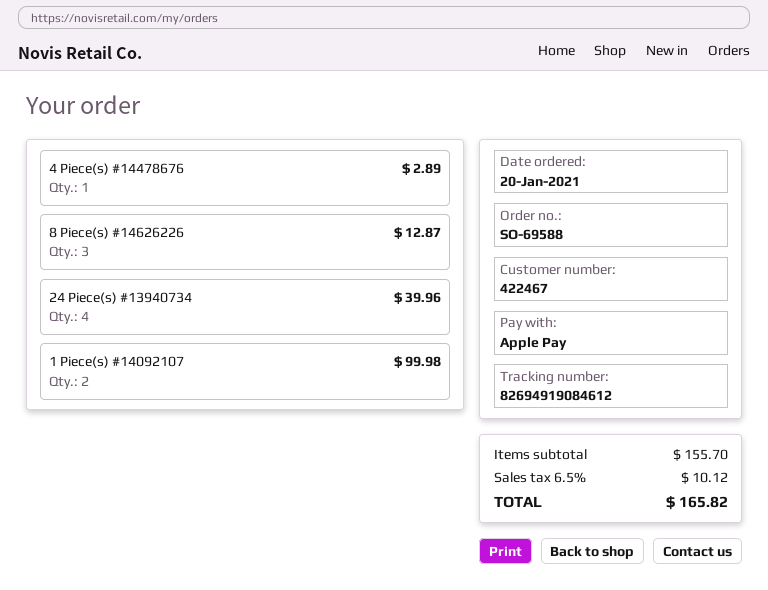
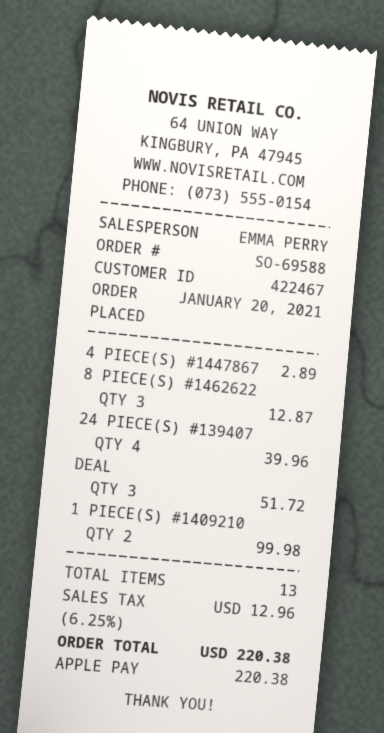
DEAL: none -> 3 for 51.72
tax: 6.5% = 10.12 -> 6.25% = 12.96
total: 165.82 -> 220.38

